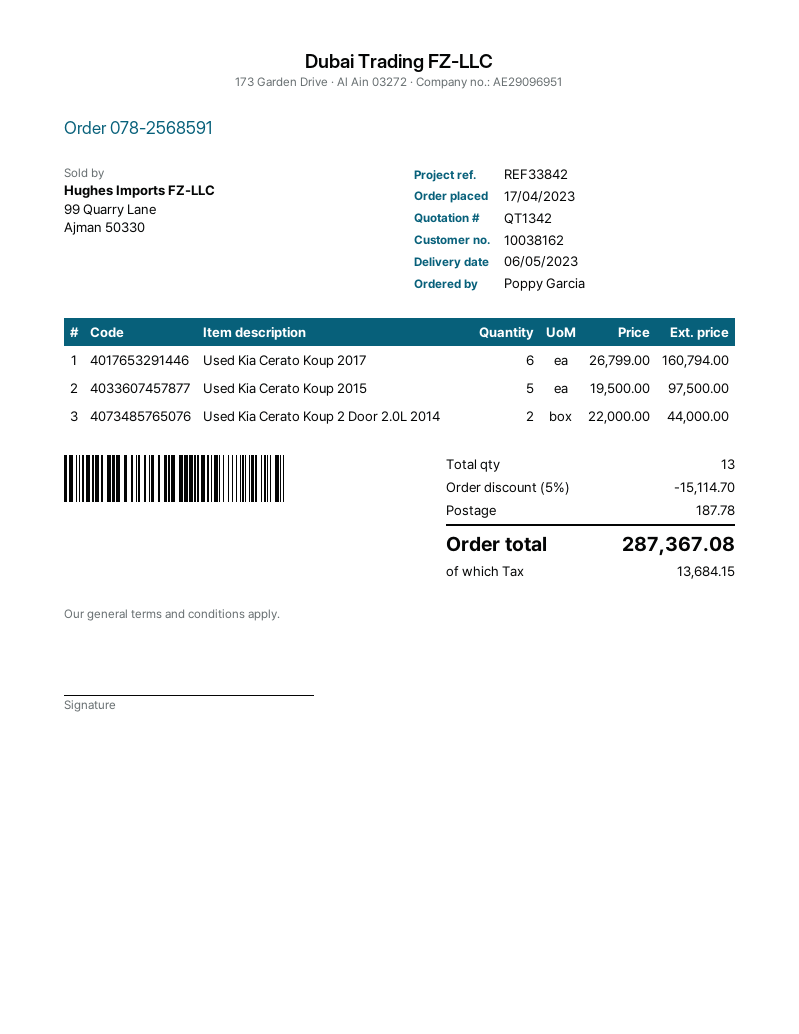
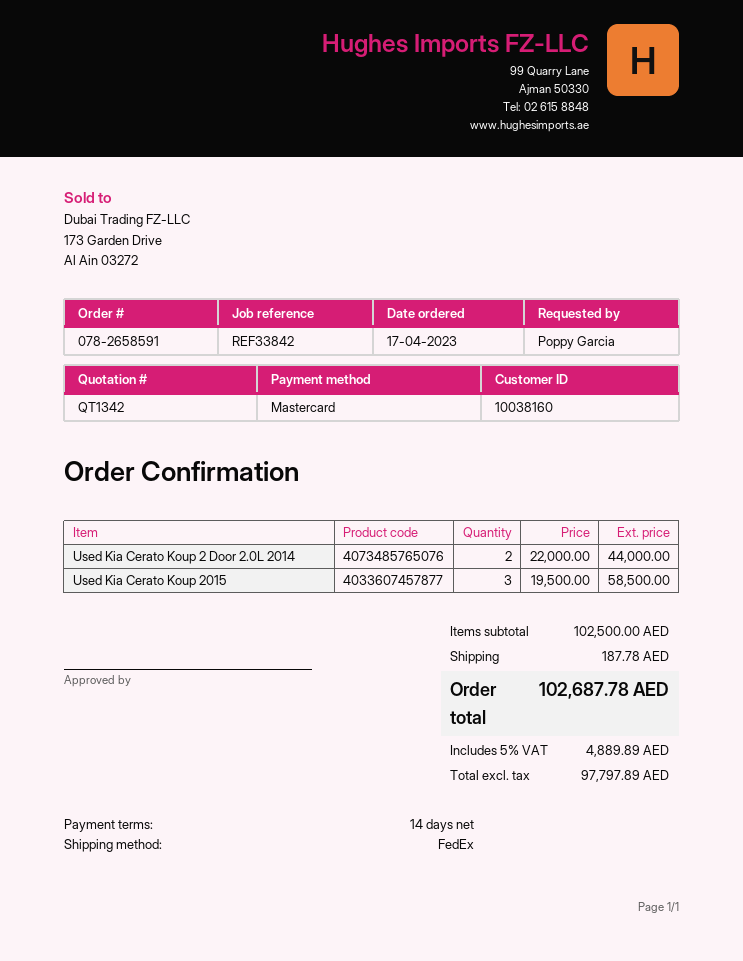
order number: 078-2568591 -> 078-2658591
customer number: 10038162 -> 10038160
Used Kia Cerato Koup 2017: 6 x 26799.00 = 160794.00 -> none
Used Kia Cerato Koup 2015: 5 x 19500.00 = 97500.00 -> 3 x 19500.00 = 58500.00
discount: 5% = 15114.70 -> none
tax: 13684.15 -> 4889.89
total: 287367.08 -> 102687.78

